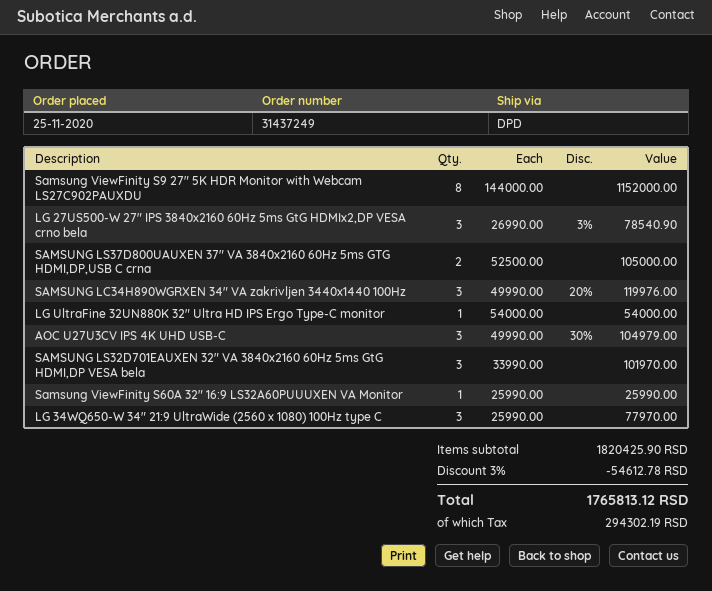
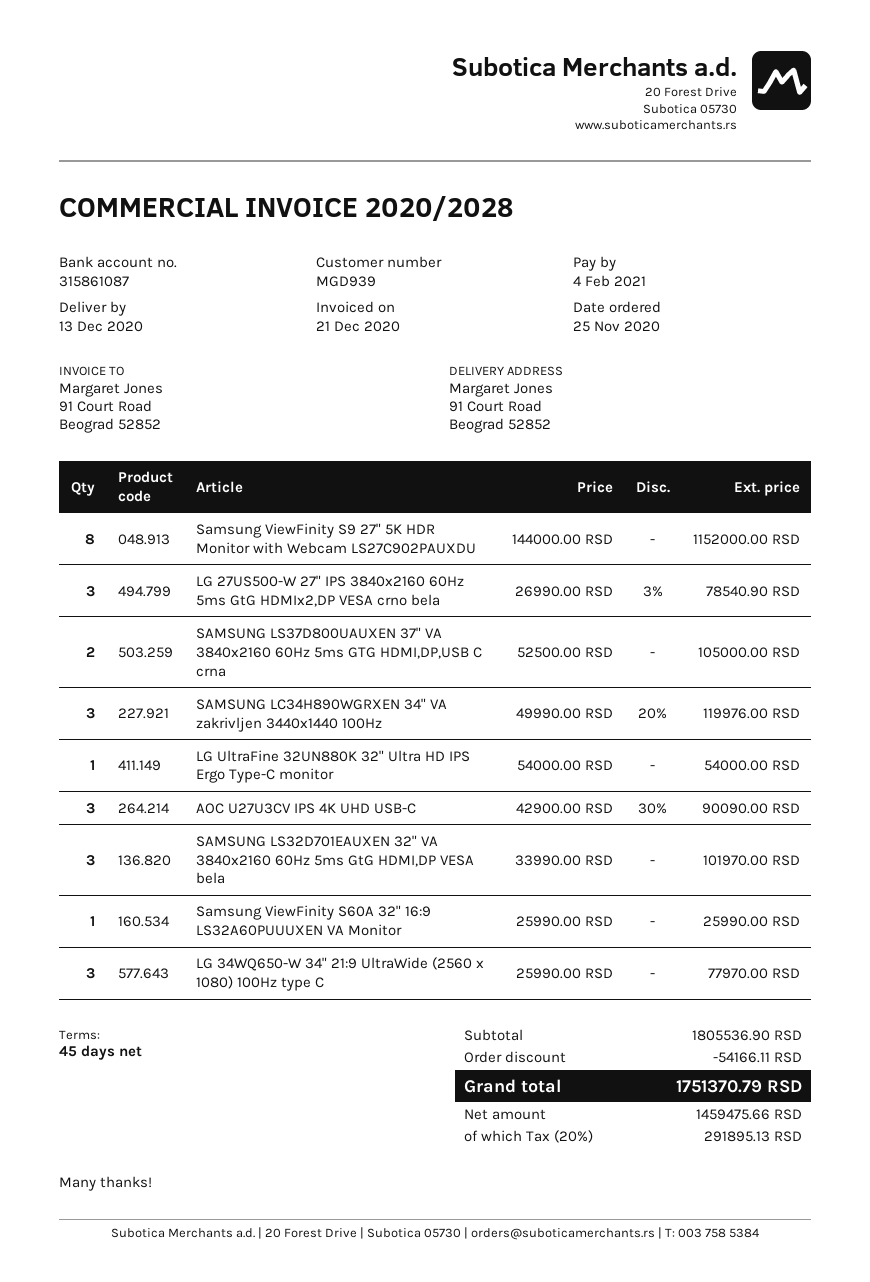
AOC U27U3CV IPS 4K UHD USB-C: 3 x 49990.00 - 30% = 104979.00 -> 3 x 42900.00 - 30% = 90090.00
subtotal: 1820425.90 -> 1805536.90
discount: 54612.78 -> 54166.11
tax: 294302.19 -> 291895.13
total: 1765813.12 -> 1751370.79

